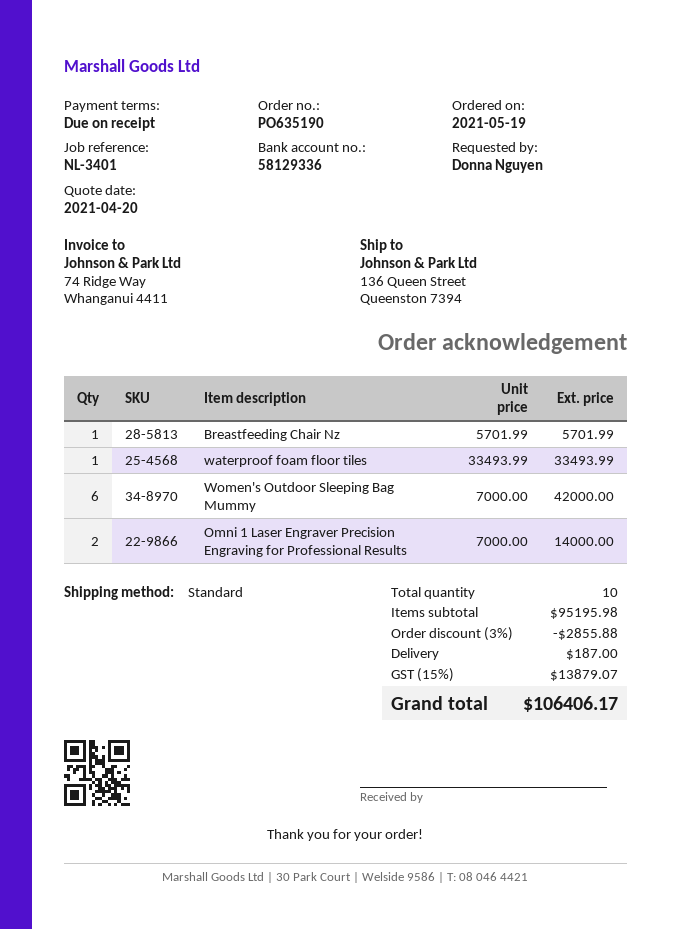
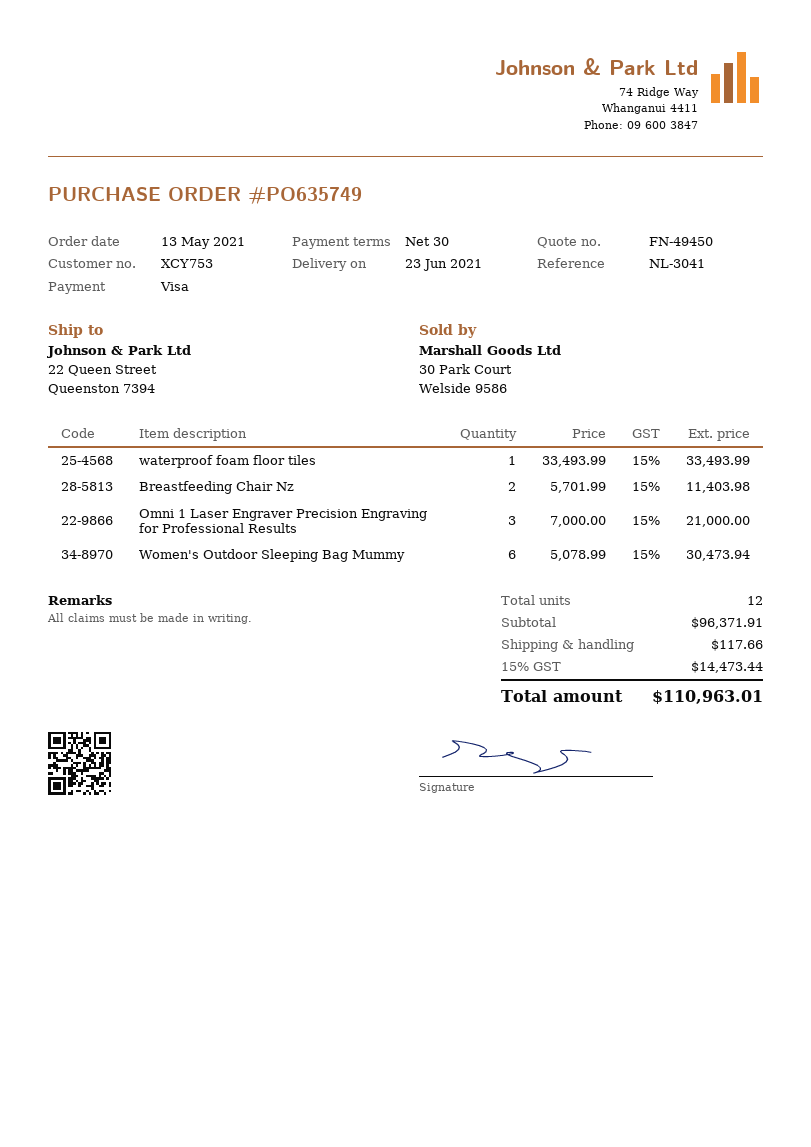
order number: PO635190 -> PO635749
order date: 2021-05-19 -> 2021-05-13
payment terms: on receipt -> 30 days
reference: NL-3401 -> NL-3041
ship to: 136 Queen Street, Queenston 7394 -> 22 Queen Street, Queenston 7394
Breastfeeding Chair Nz: 1 x 5701.99 = 5701.99 -> 2 x 5701.99 = 11403.98
Women's Outdoor Sleeping Bag Mummy: 6 x 7000.00 = 42000.00 -> 6 x 5078.99 = 30473.94
Omni 1 Laser Engraver Precision Engraving for Professional Results: 2 x 7000.00 = 14000.00 -> 3 x 7000.00 = 21000.00
total quantity: 10 -> 12
subtotal: 95195.98 -> 96371.91
discount: 3% = 2855.88 -> none
shipping: 187.00 -> 117.66
tax: 15% = 13879.07 -> 15% = 14473.44
total: 106406.17 -> 110963.01

